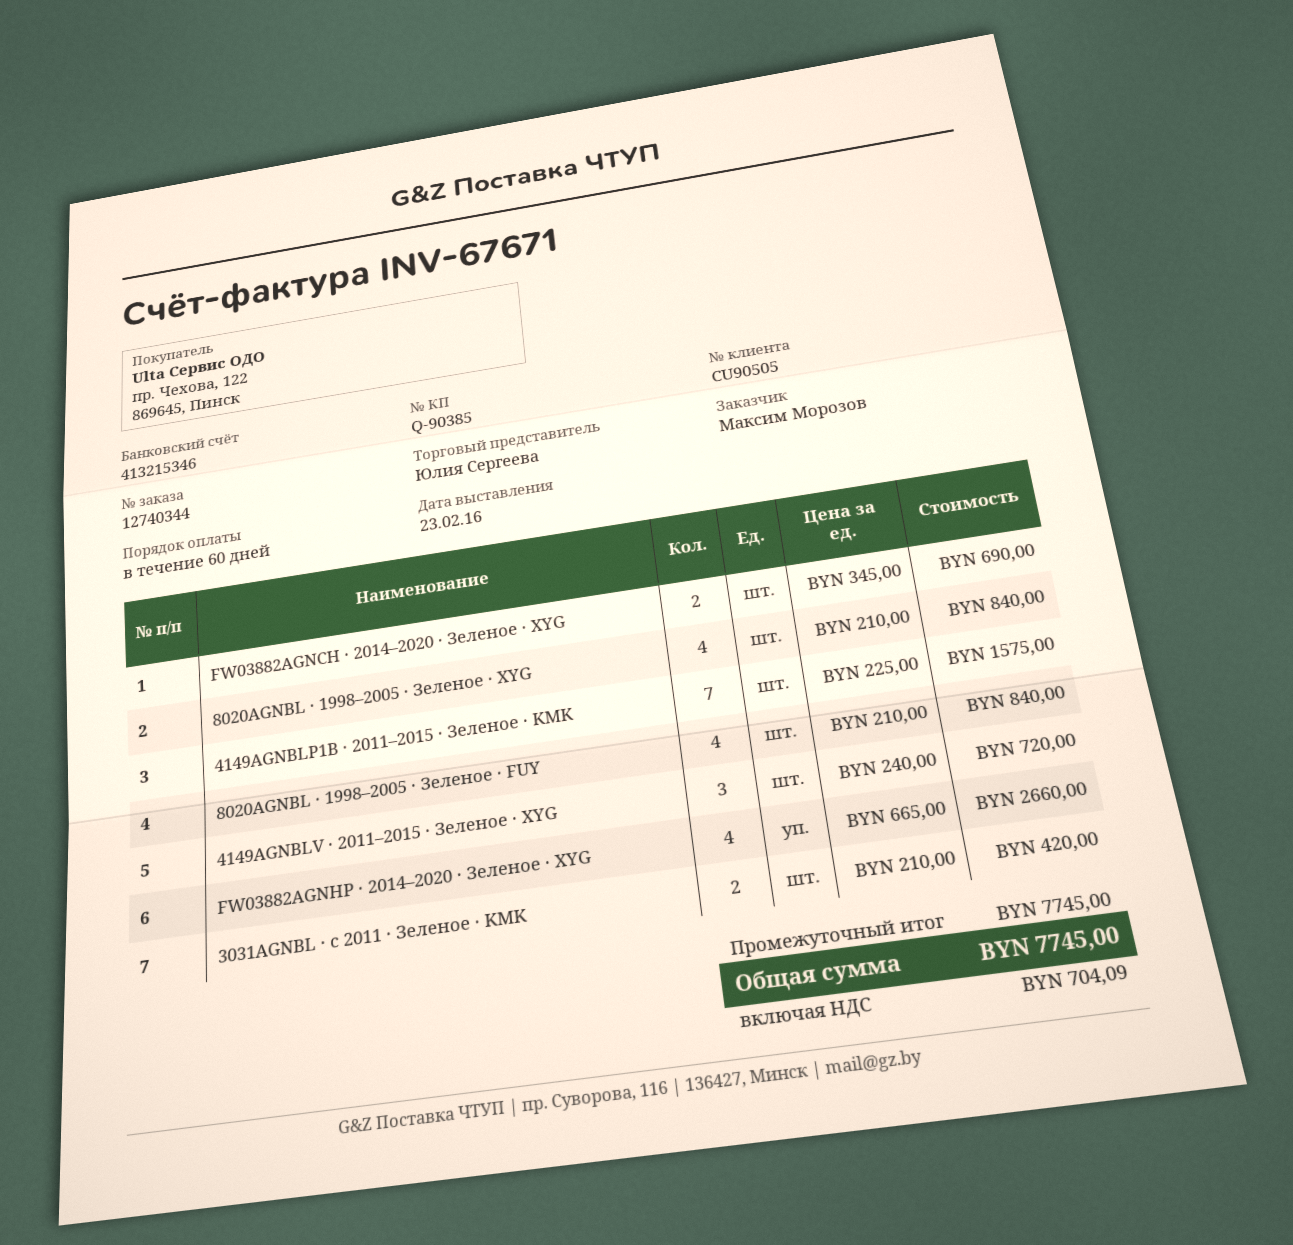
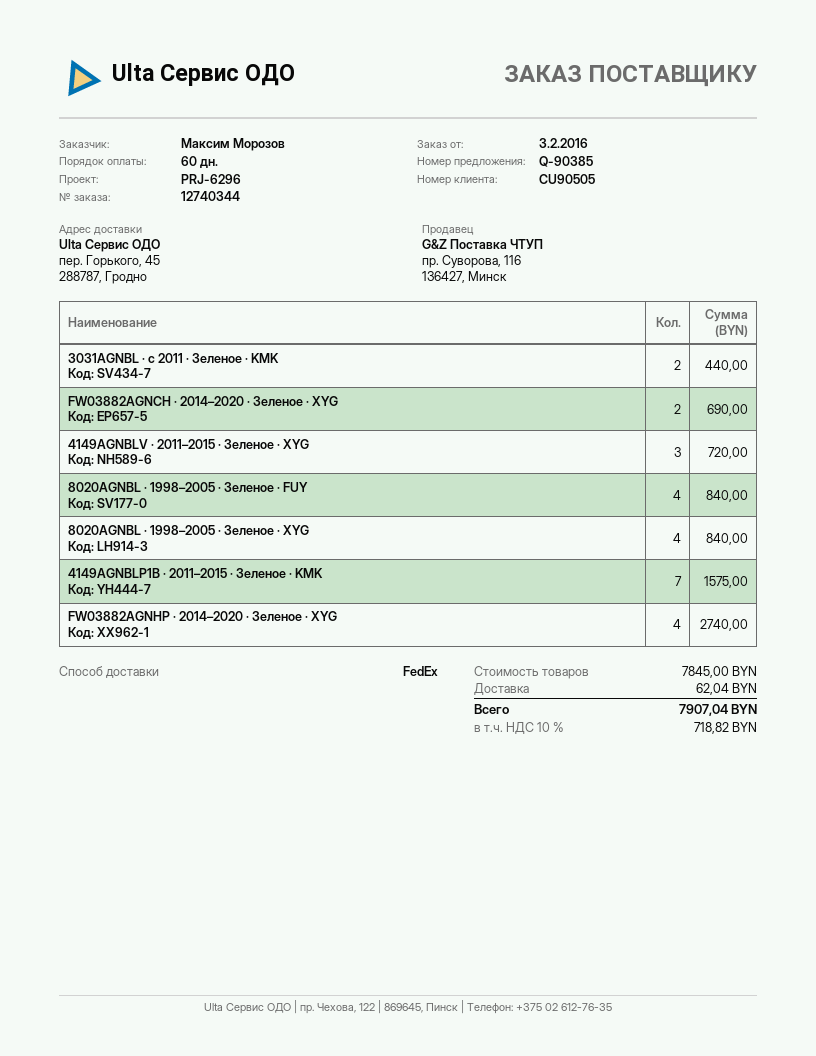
FW03882AGNHP · 2014–2020 · Зеленое · XYG: 4 for 2660.00 -> 4 for 2740.00
3031AGNBL · с 2011 · Зеленое · KMK: 2 for 420.00 -> 2 for 440.00
subtotal: 7745.00 -> 7845.00
shipping: none -> 62.04
tax: 704.09 -> 718.82
total: 7745.00 -> 7907.04

